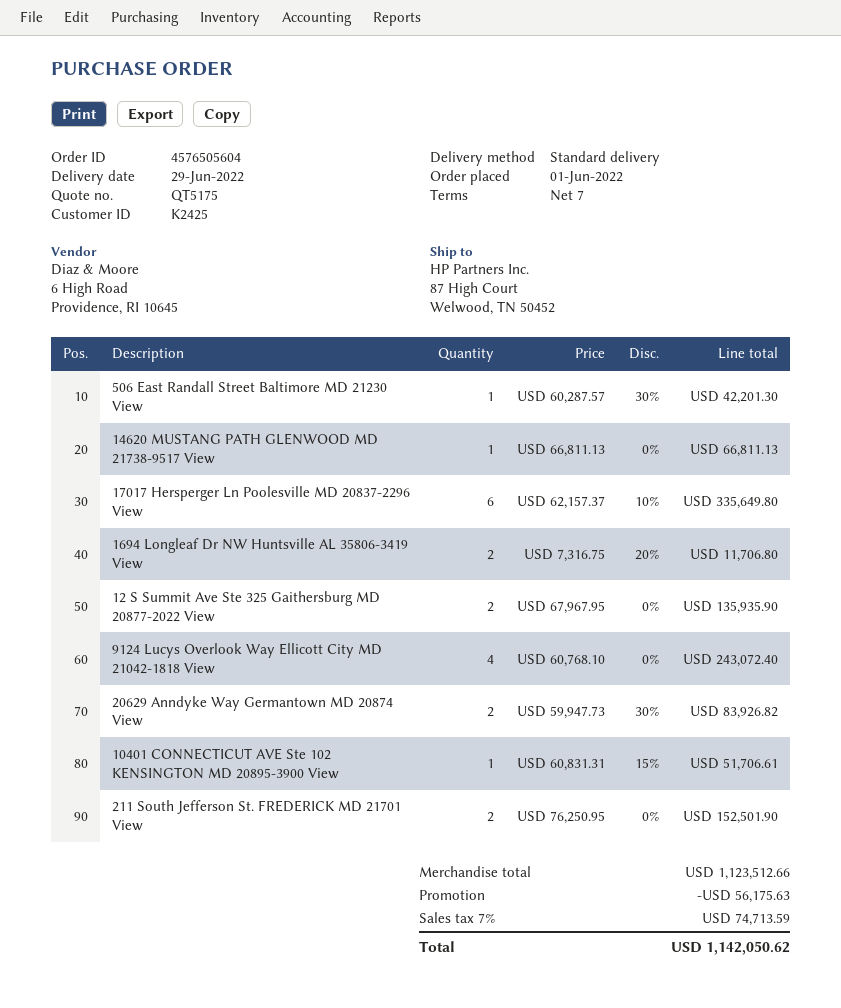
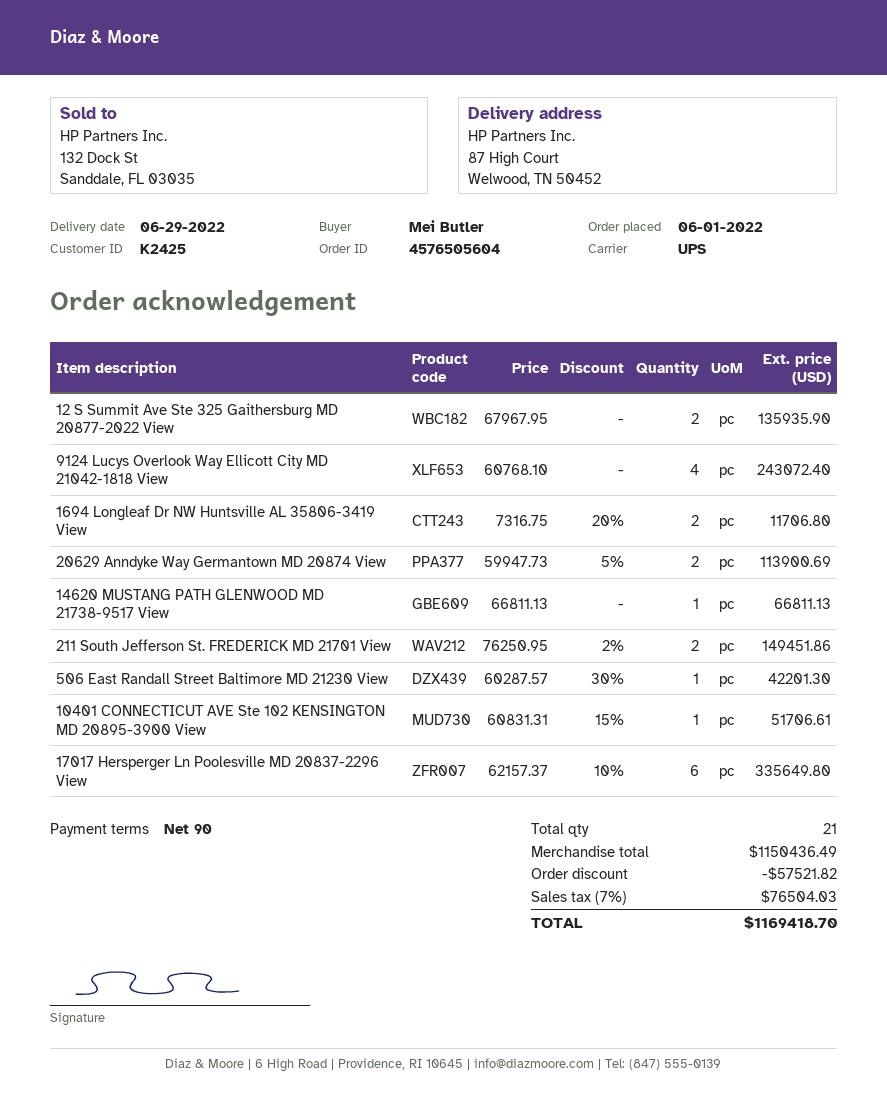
payment terms: 7 days -> 90 days
shipping method: standard -> UPS
20629 Anndyke Way Germantown MD 20874 View: 2 x 59947.73 - 30% = 83926.82 -> 2 x 59947.73 - 5% = 113900.69
211 South Jefferson St. FREDERICK MD 21701 View: 2 x 76250.95 = 152501.90 -> 2 x 76250.95 - 2% = 149451.86
subtotal: 1123512.66 -> 1150436.49
discount: 56175.63 -> 57521.82
tax: 7% = 74713.59 -> 7% = 76504.03
total: 1142050.62 -> 1169418.70

